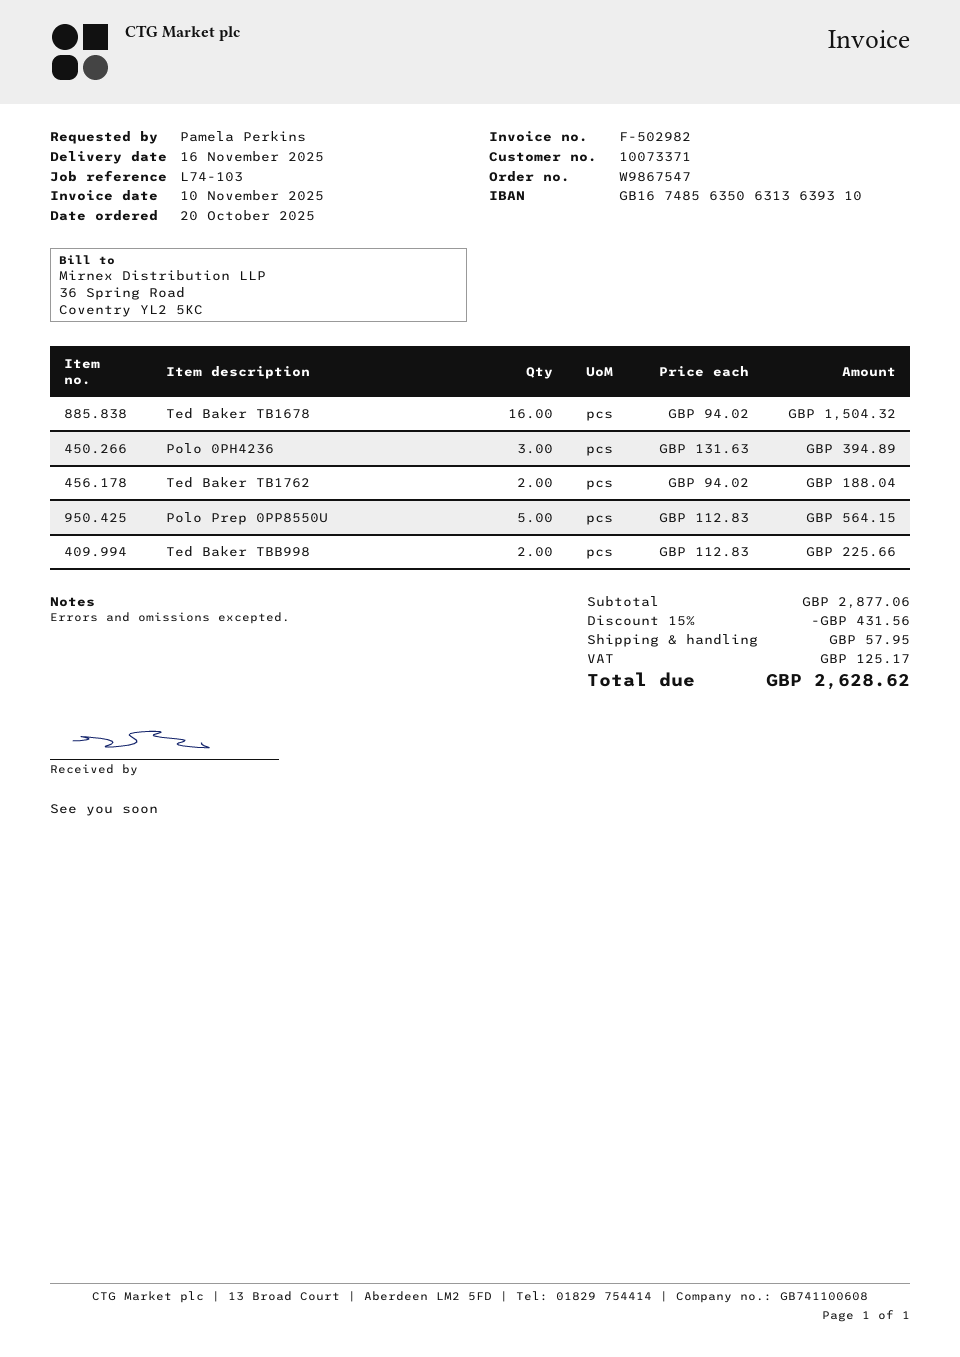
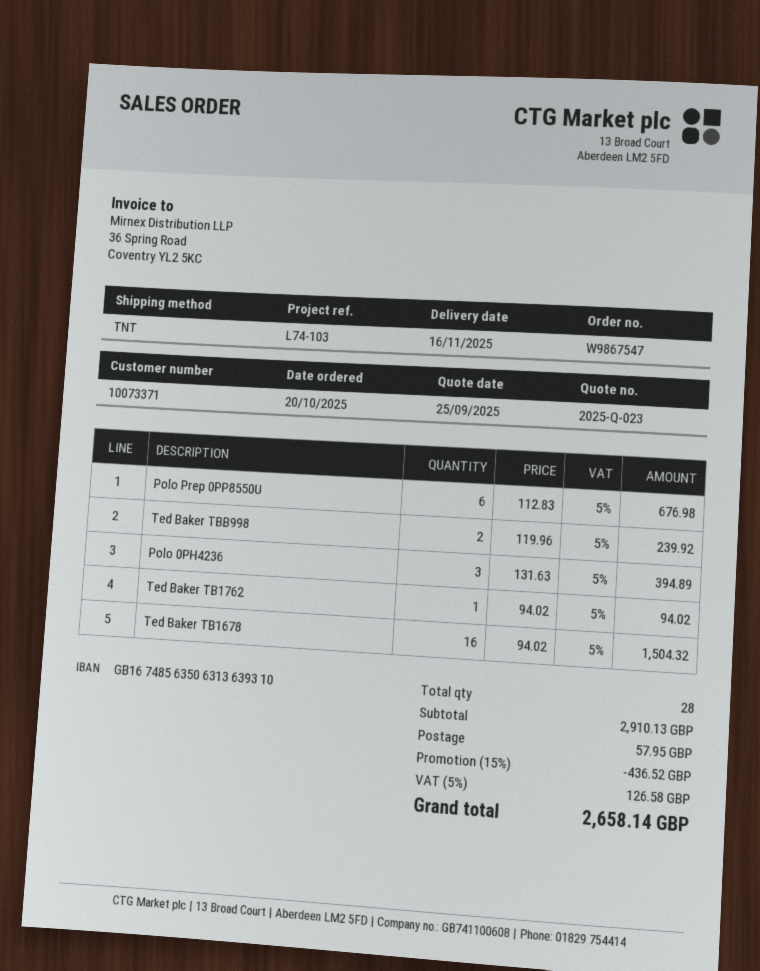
Ted Baker TB1762: 2 x 94.02 = 188.04 -> 1 x 94.02 = 94.02
Polo Prep 0PP8550U: 5 x 112.83 = 564.15 -> 6 x 112.83 = 676.98
Ted Baker TBB998: 2 x 112.83 = 225.66 -> 2 x 119.96 = 239.92
subtotal: 2877.06 -> 2910.13
discount: 15% = 431.56 -> 15% = 436.52
tax: 125.17 -> 126.58
total: 2628.62 -> 2658.14

